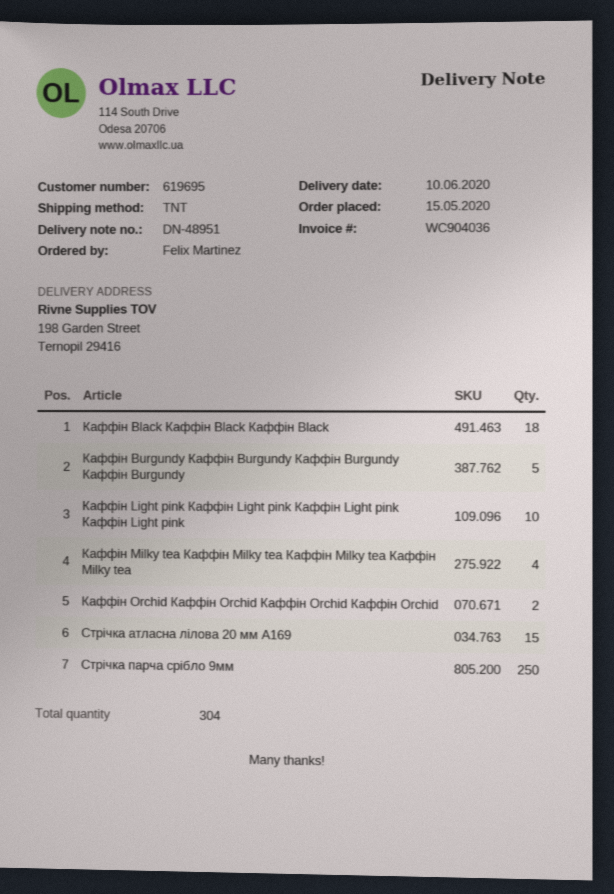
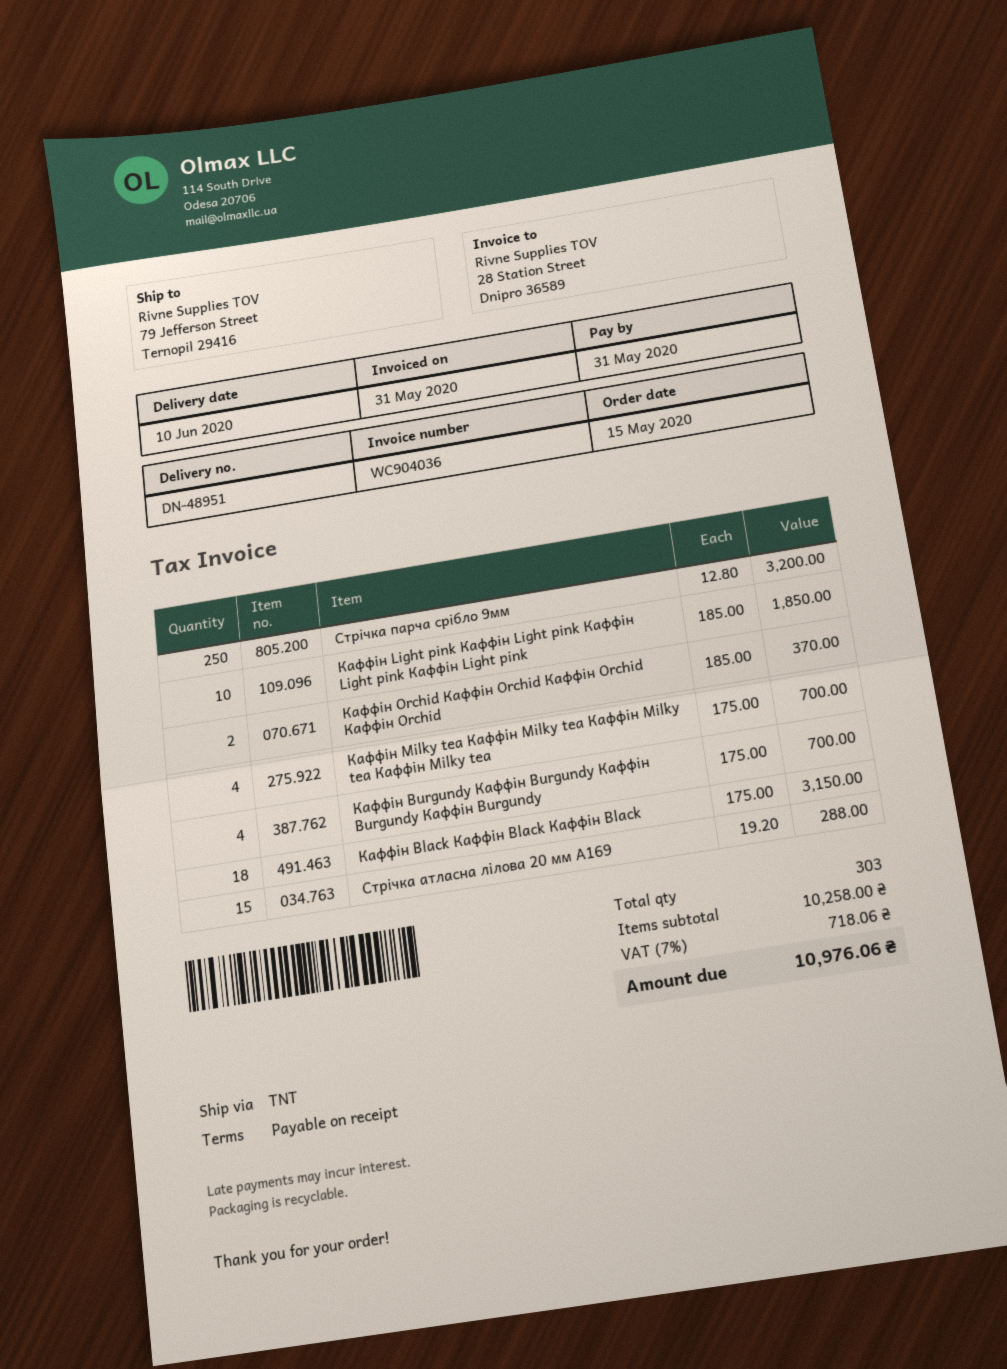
ship to: 198 Garden Street, Ternopil 29416 -> 79 Jefferson Street, Ternopil 29416
Каффін Burgundy Каффін Burgundy Каффін Burgundy Каффін Burgundy: 5 -> 4
total quantity: 304 -> 303

